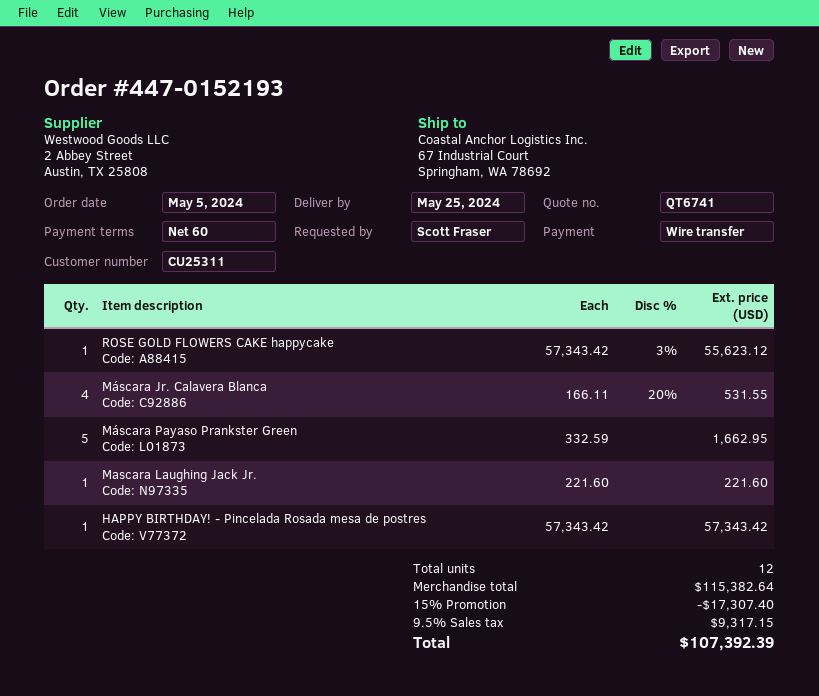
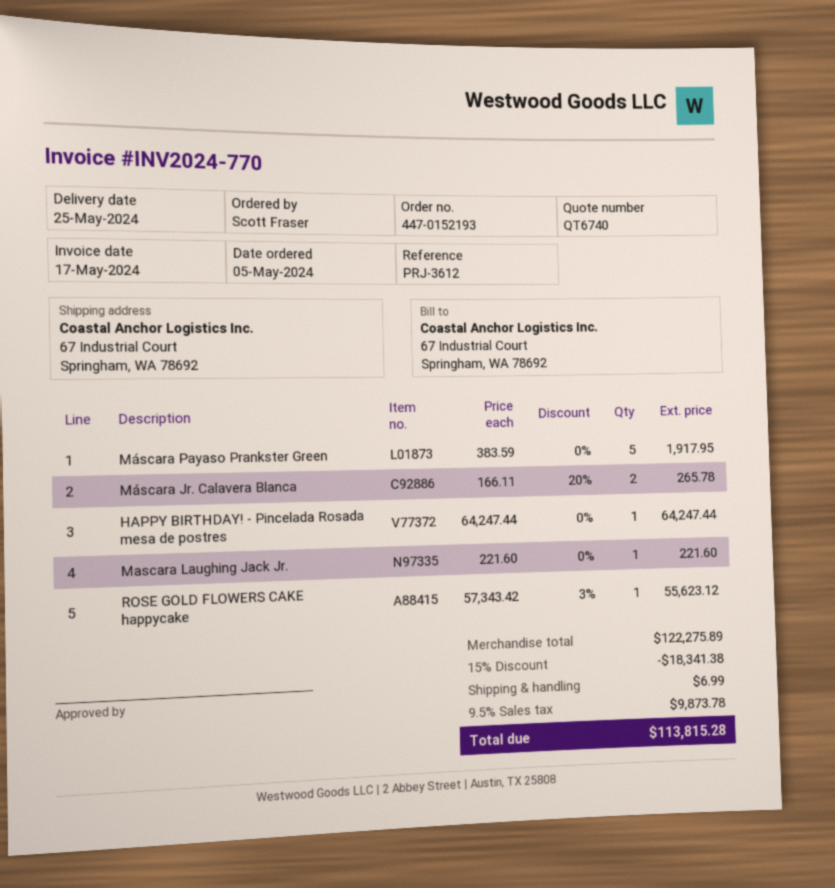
quote number: QT6741 -> QT6740
Máscara Jr. Calavera Blanca: 4 x 166.11 - 20% = 531.55 -> 2 x 166.11 - 20% = 265.78
Máscara Payaso Prankster Green: 5 x 332.59 = 1662.95 -> 5 x 383.59 = 1917.95
HAPPY BIRTHDAY! - Pincelada Rosada mesa de postres: 1 x 57343.42 = 57343.42 -> 1 x 64247.44 = 64247.44
subtotal: 115382.64 -> 122275.89
discount: 15% = 17307.40 -> 15% = 18341.38
shipping: none -> 6.99
tax: 9.5% = 9317.15 -> 9.5% = 9873.78
total: 107392.39 -> 113815.28

